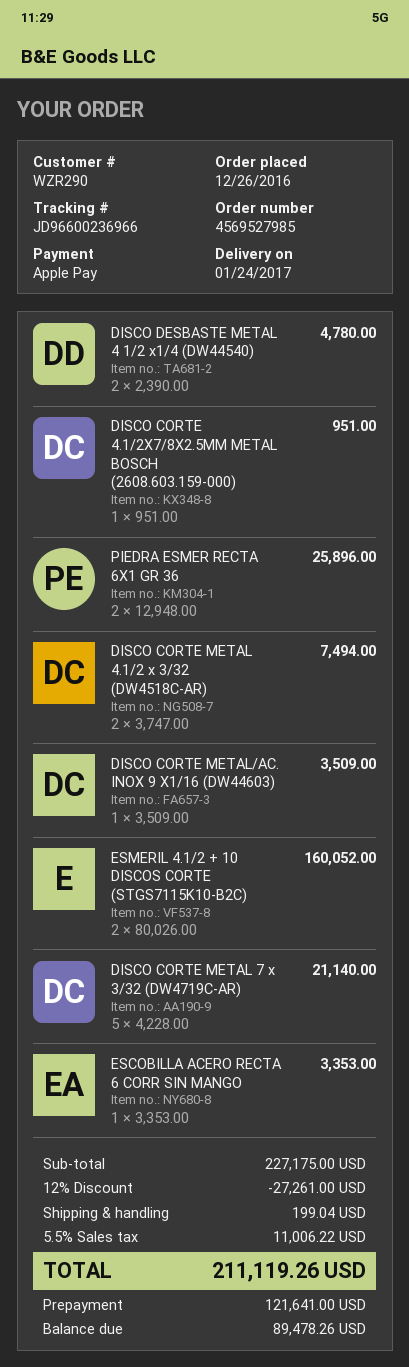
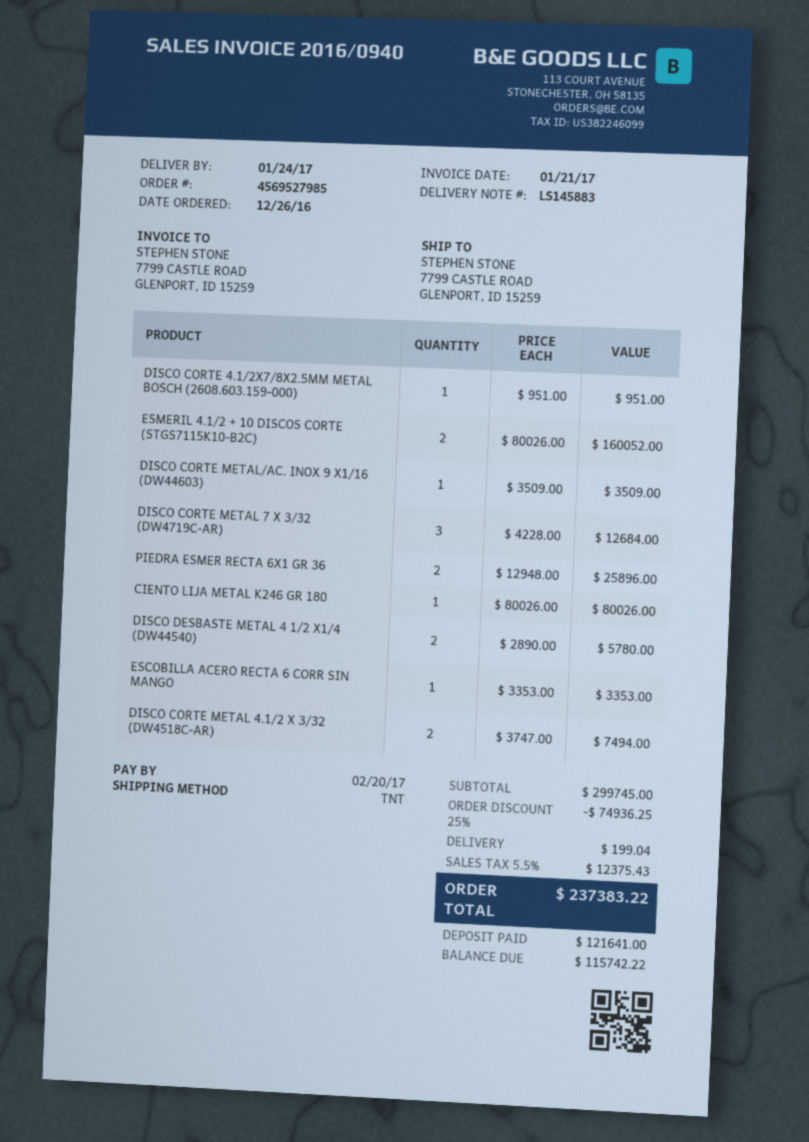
DISCO DESBASTE METAL 4 1/2 x1/4 (DW44540): 2 x 2390.00 = 4780.00 -> 2 x 2890.00 = 5780.00
DISCO CORTE METAL 7 x 3/32 (DW4719C-AR): 5 x 4228.00 = 21140.00 -> 3 x 4228.00 = 12684.00
CIENTO LIJA METAL K246 GR 180: none -> 1 x 80026.00 = 80026.00
subtotal: 227175.00 -> 299745.00
discount: 12% = 27261.00 -> 25% = 74936.25
tax: 5.5% = 11006.22 -> 5.5% = 12375.43
total: 211119.26 -> 237383.22
balance: 89478.26 -> 115742.22

